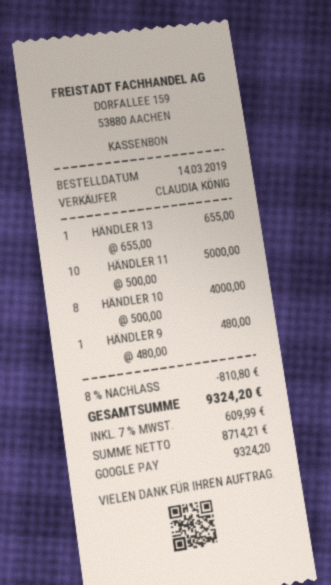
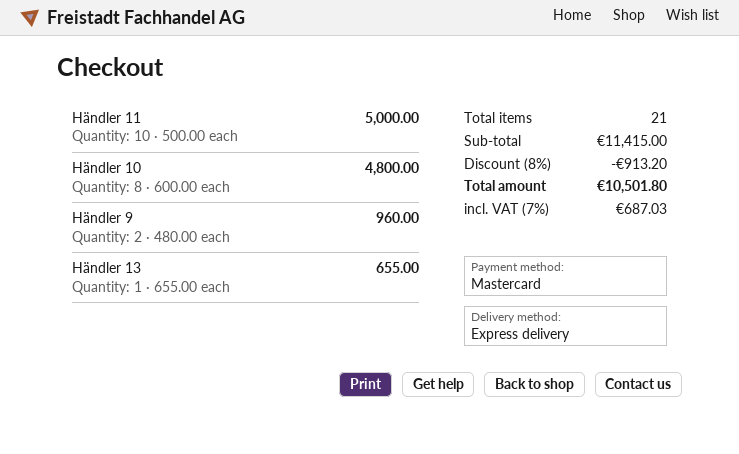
payment method: Google Pay -> Mastercard
HÄNDLER 10: 8 x 500.00 = 4000.00 -> 8 x 600.00 = 4800.00
HÄNDLER 9: 1 x 480.00 = 480.00 -> 2 x 480.00 = 960.00
discount: 8% = 810.80 -> 8% = 913.20
tax: 7% = 609.99 -> 7% = 687.03
total: 9324.20 -> 10501.80

